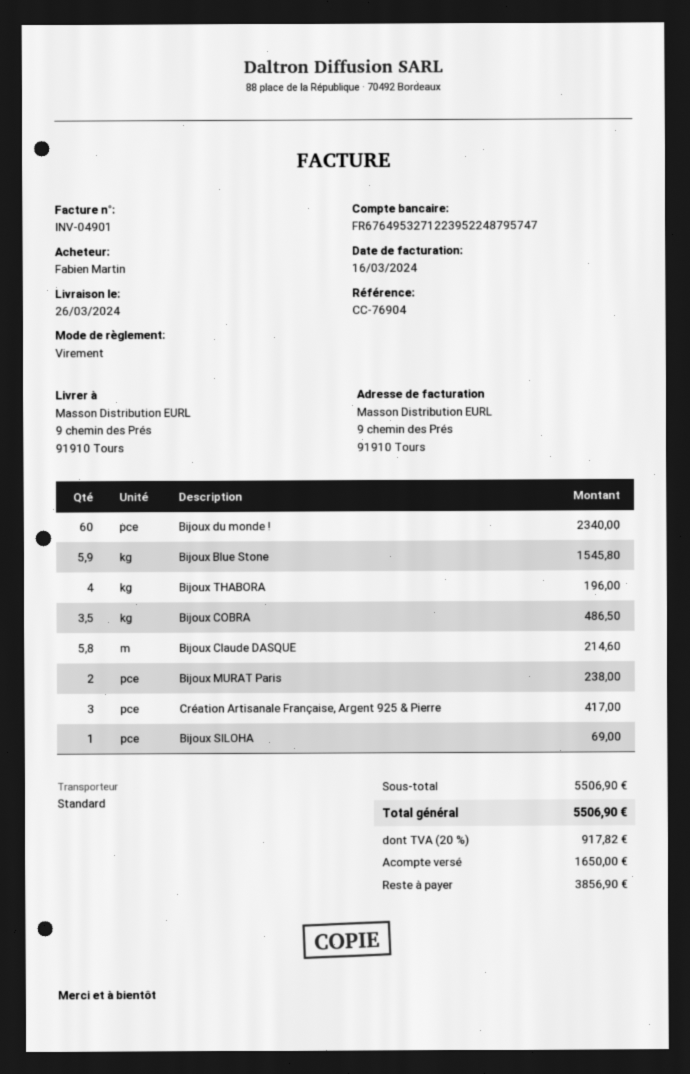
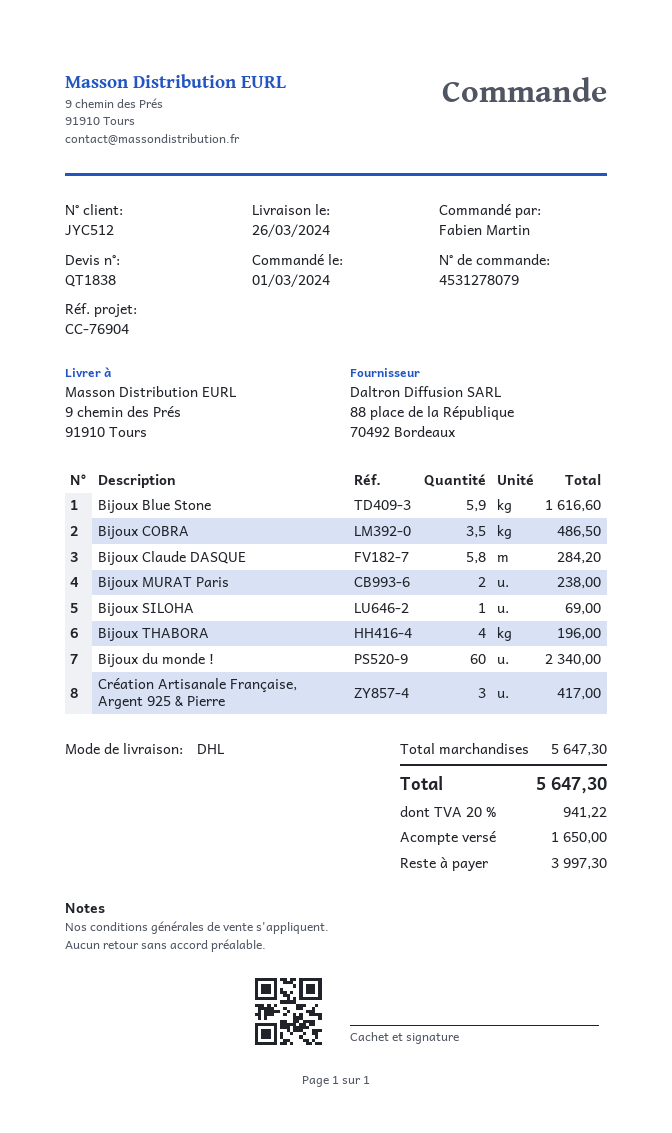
shipping method: standard -> DHL
Bijoux Blue Stone: 5.9 for 1545.80 -> 5.9 for 1616.60
Bijoux Claude DASQUE: 5.8 for 214.60 -> 5.8 for 284.20
subtotal: 5506.90 -> 5647.30
tax: 20% = 917.82 -> 20% = 941.22
total: 5506.90 -> 5647.30
balance: 3856.90 -> 3997.30

